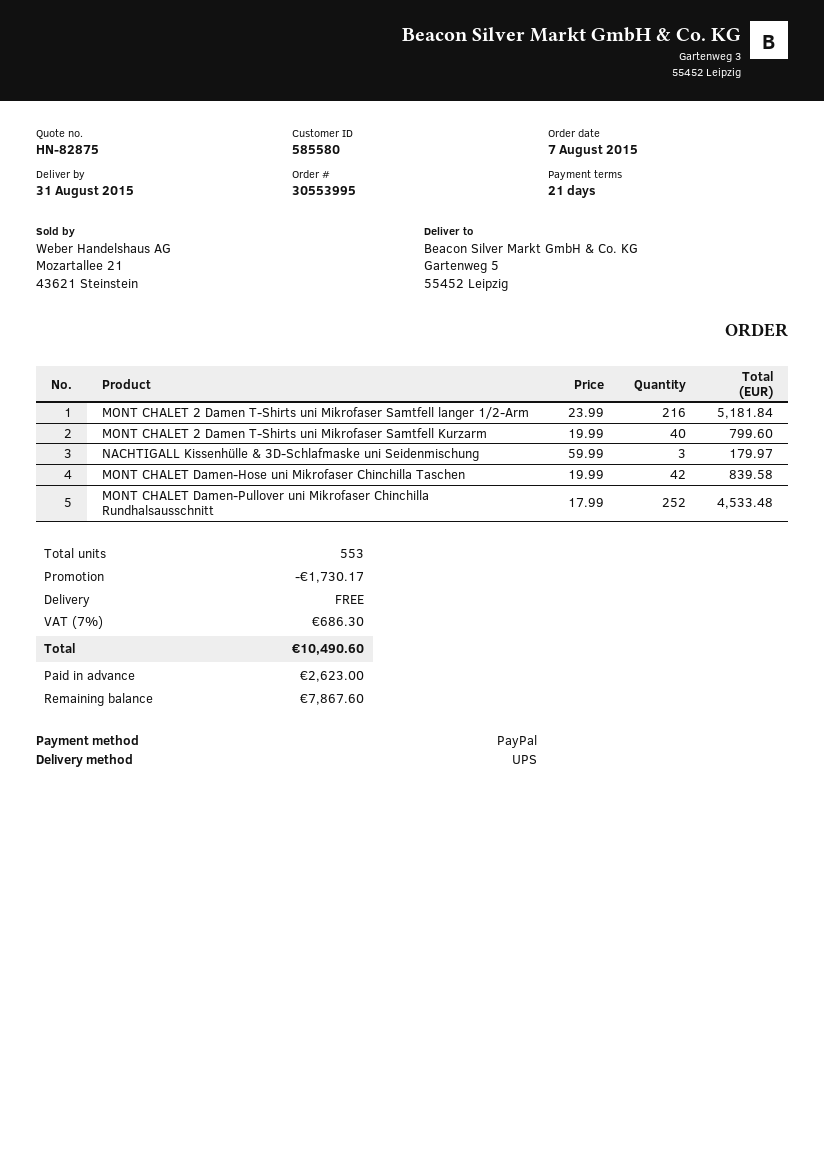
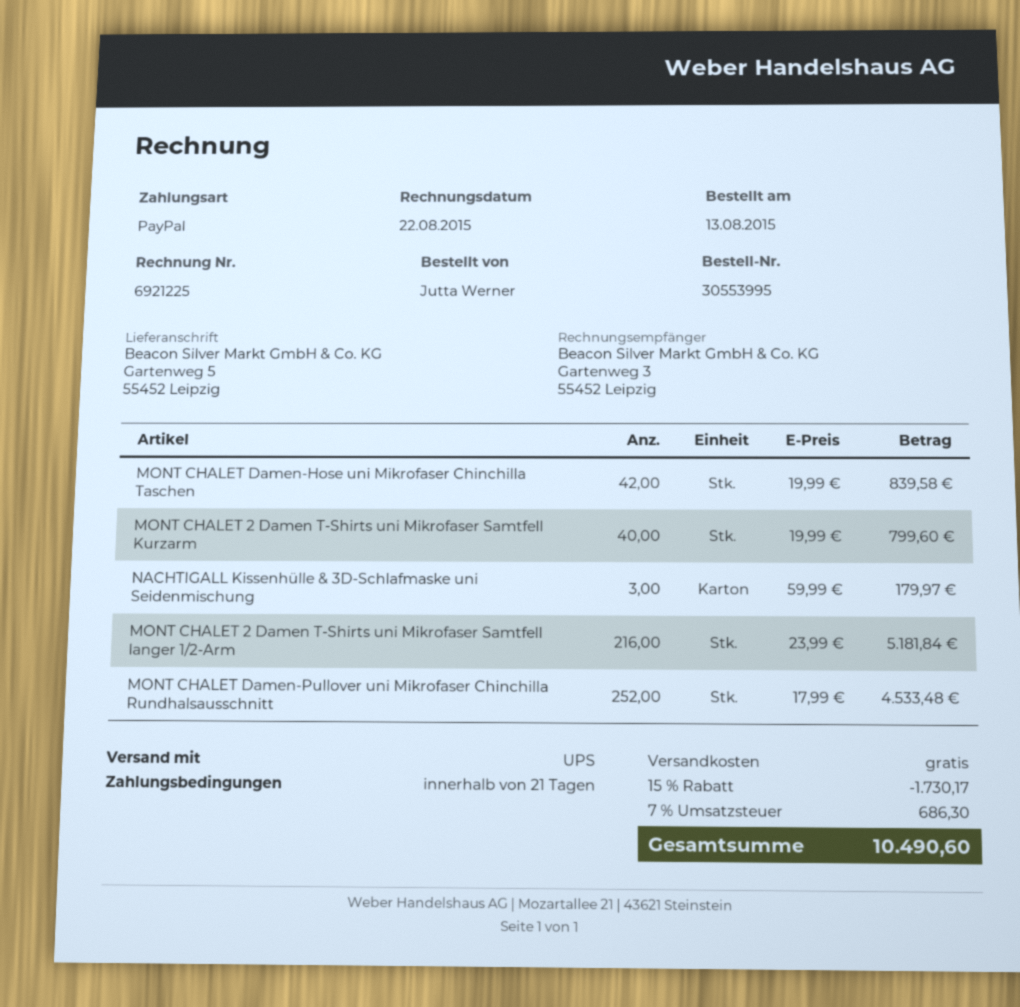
order date: 2015-08-07 -> 2015-08-13

